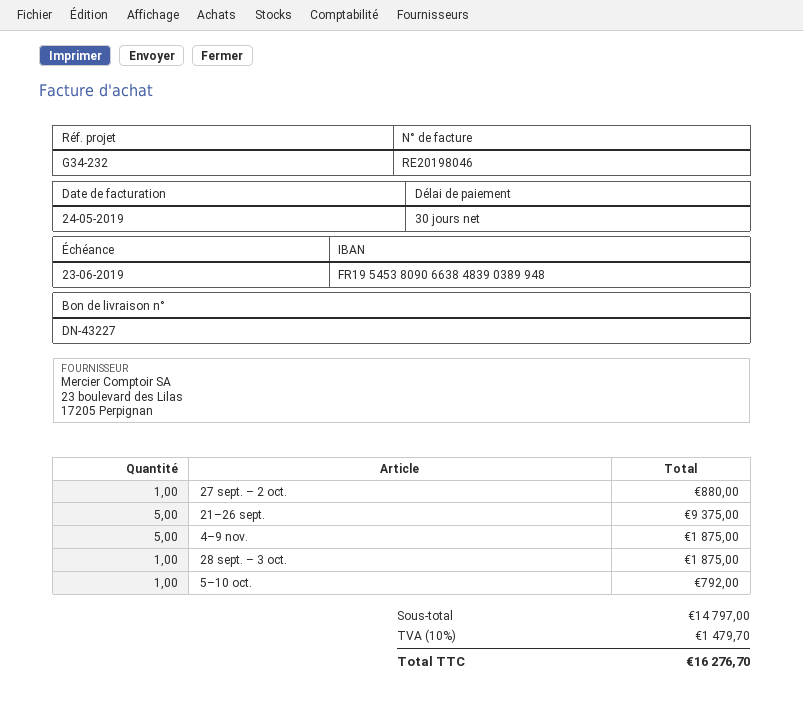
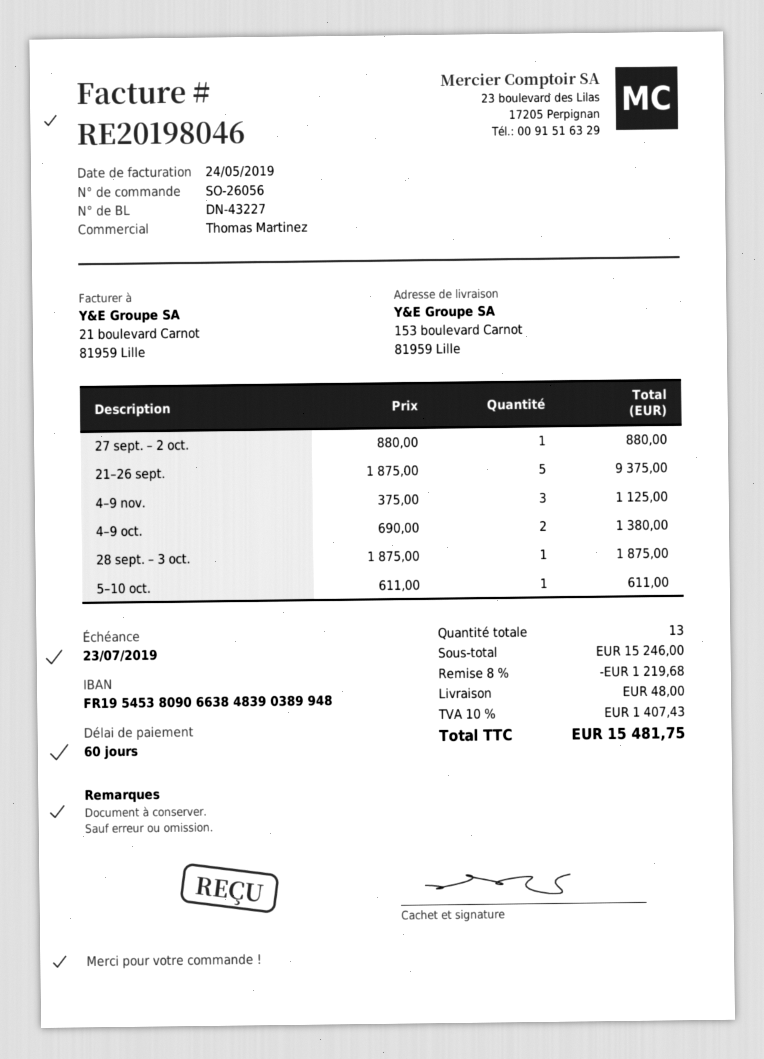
payment terms: 30 days -> 60 days
due date: 2019-06-23 -> 2019-07-23
4–9 nov.: 5 for 1875.00 -> 3 for 1125.00
5–10 oct.: 1 for 792.00 -> 1 for 611.00
4–9 oct.: none -> 2 for 1380.00
subtotal: 14797.00 -> 15246.00
discount: none -> 8% = 1219.68
shipping: none -> 48.00
tax: 10% = 1479.70 -> 10% = 1407.43
total: 16276.70 -> 15481.75

